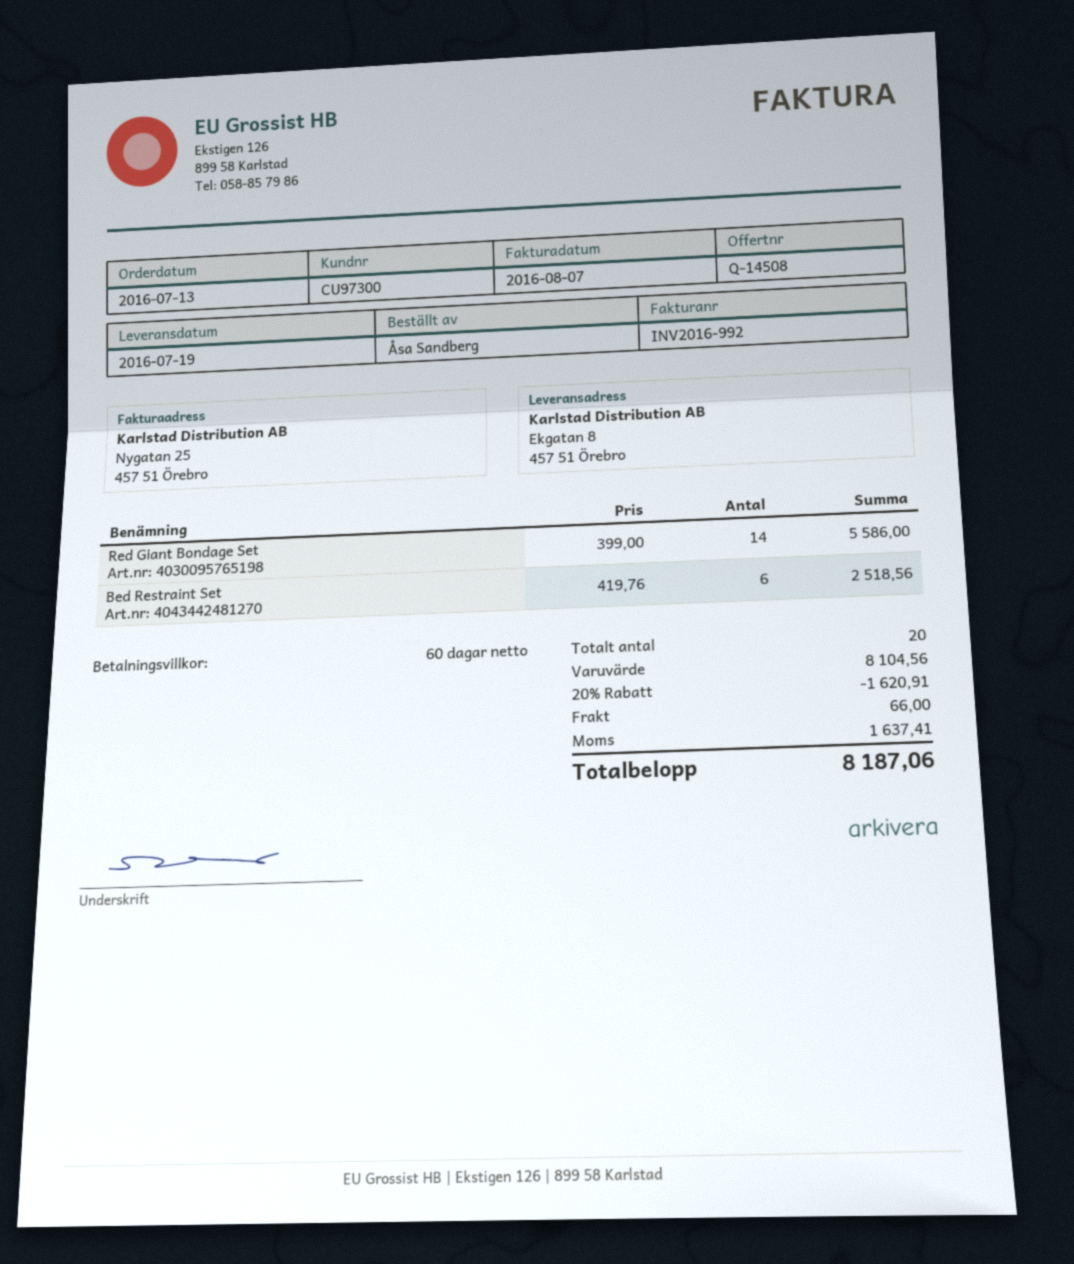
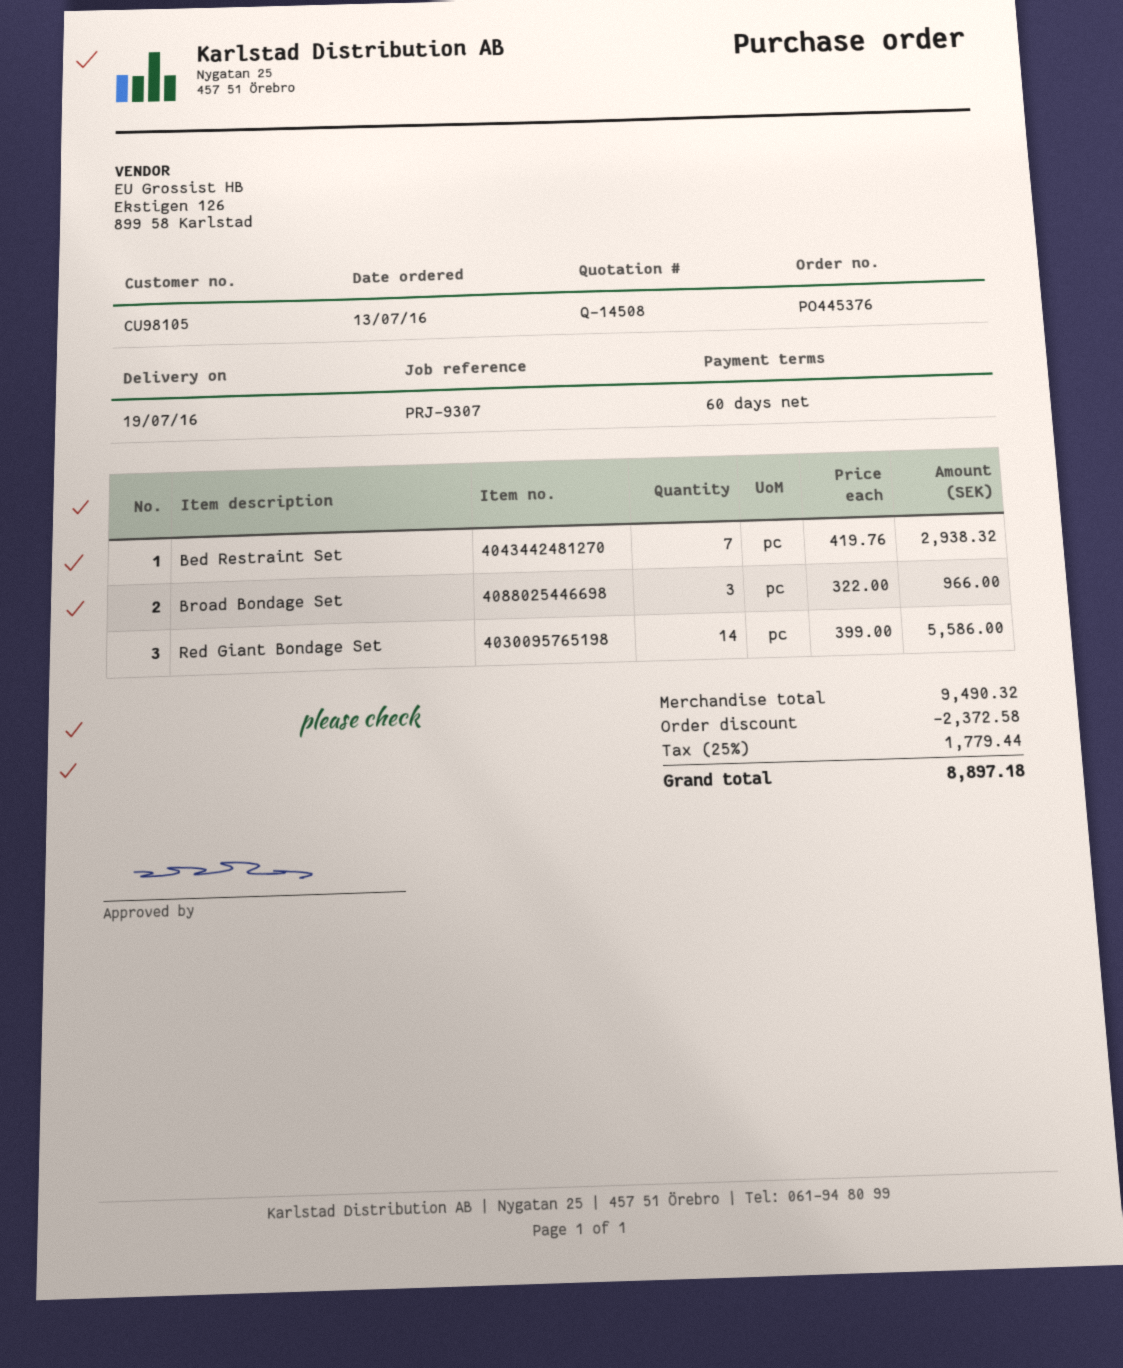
customer number: CU97300 -> CU98105
Bed Restraint Set: 6 x 419.76 = 2518.56 -> 7 x 419.76 = 2938.32
Broad Bondage Set: none -> 3 x 322.00 = 966.00
subtotal: 8104.56 -> 9490.32
discount: 1620.91 -> 2372.58
shipping: 66.00 -> none
tax: 1637.41 -> 1779.44
total: 8187.06 -> 8897.18

